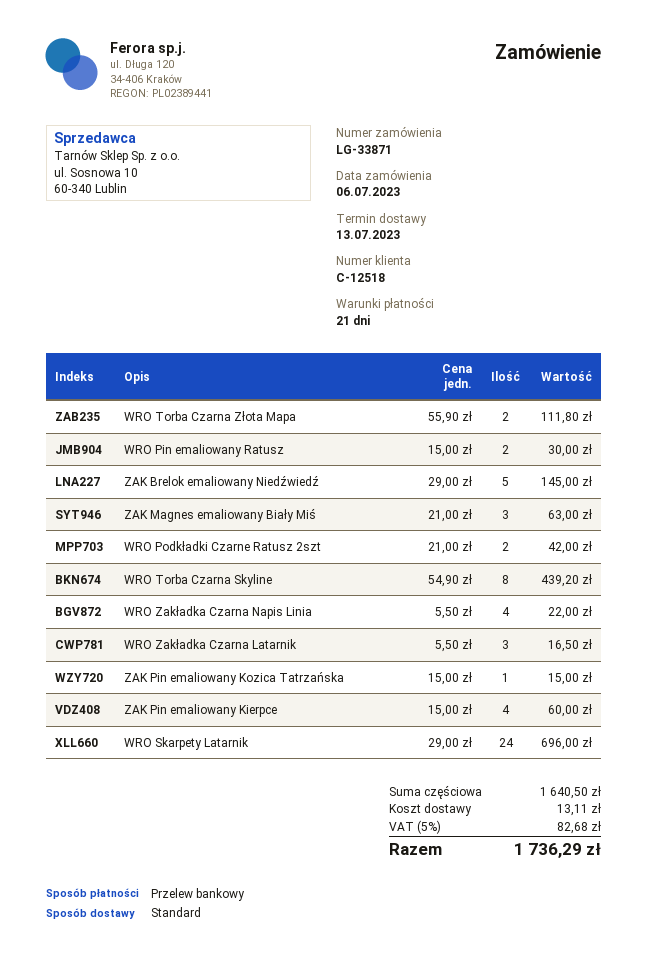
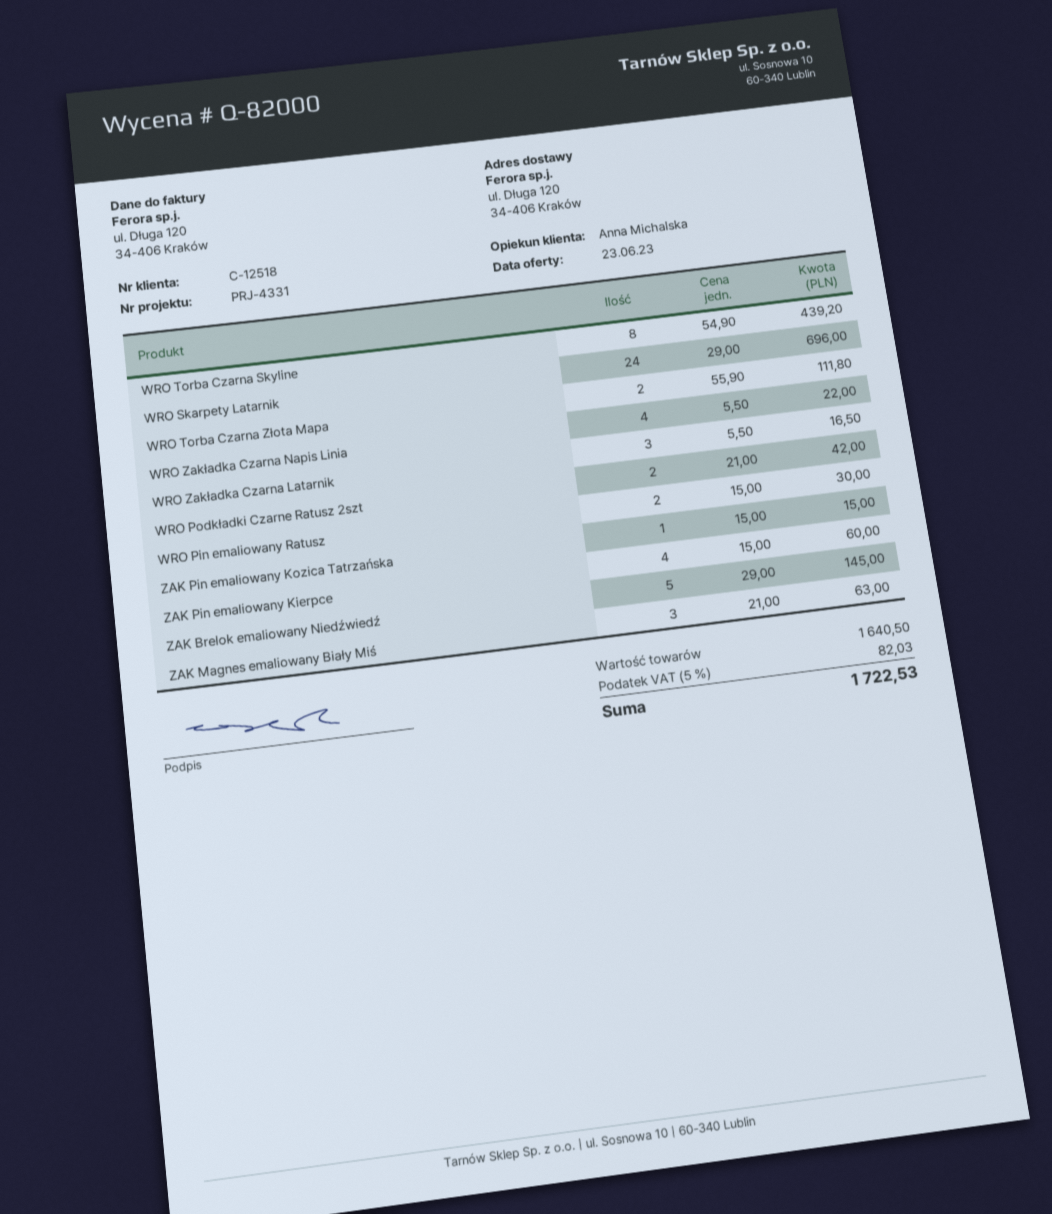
shipping: 13.11 -> none
tax: 5% = 82.68 -> 5% = 82.03
total: 1736.29 -> 1722.53

